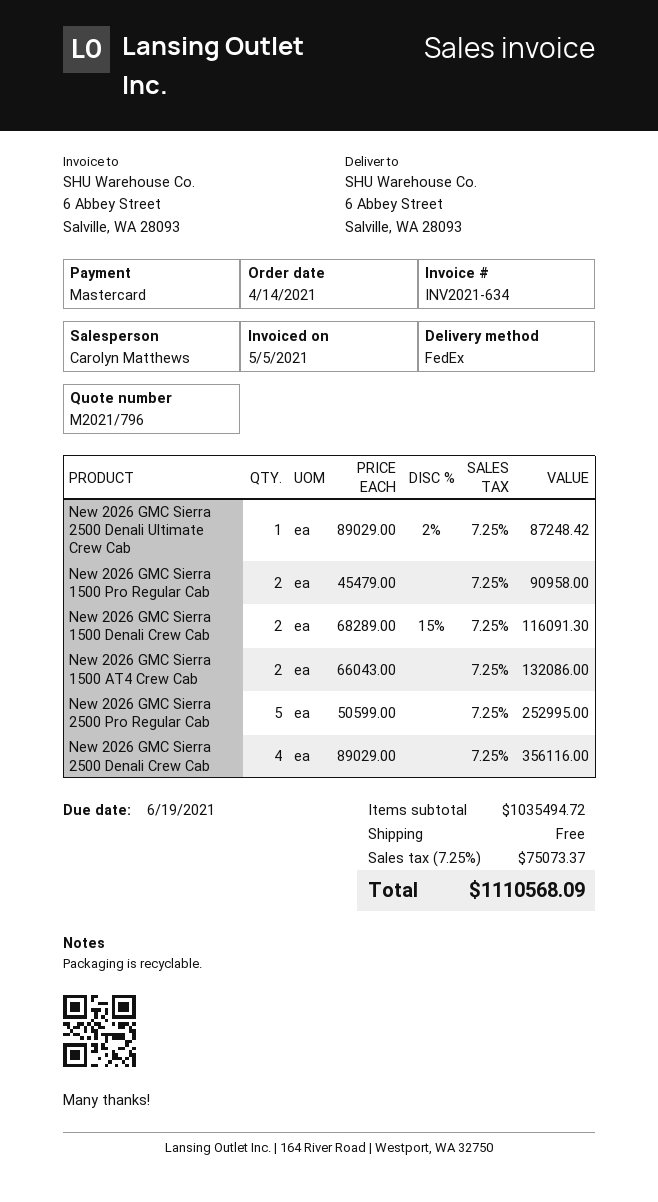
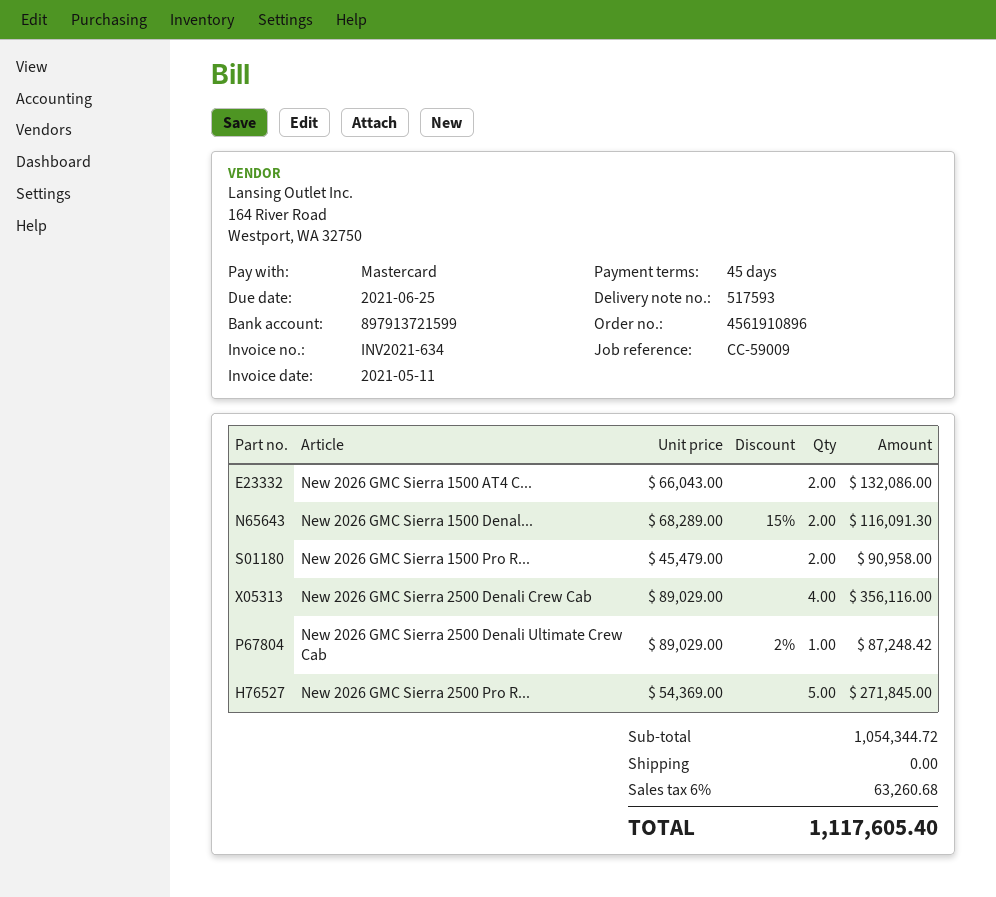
invoice date: 2021-05-05 -> 2021-05-11
due date: 2021-06-19 -> 2021-06-25
New 2026 GMC Sierra 2500 Pro Regular Cab: 5 x 50599.00 = 252995.00 -> 5 x 54369.00 = 271845.00
subtotal: 1035494.72 -> 1054344.72
tax: 7.25% = 75073.37 -> 6% = 63260.68
total: 1110568.09 -> 1117605.40

